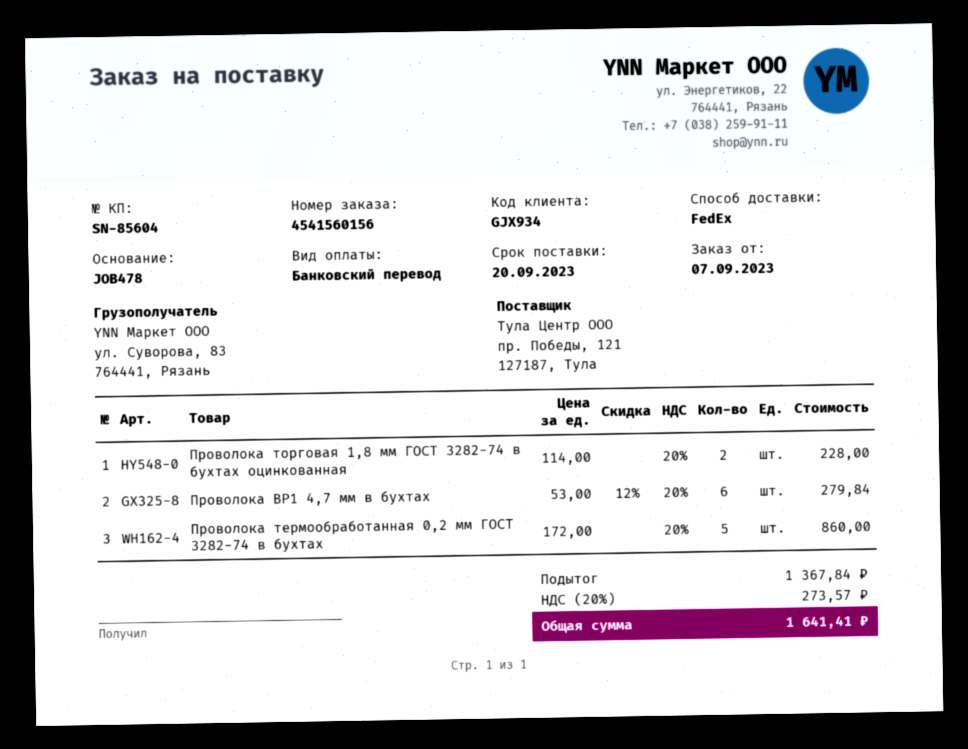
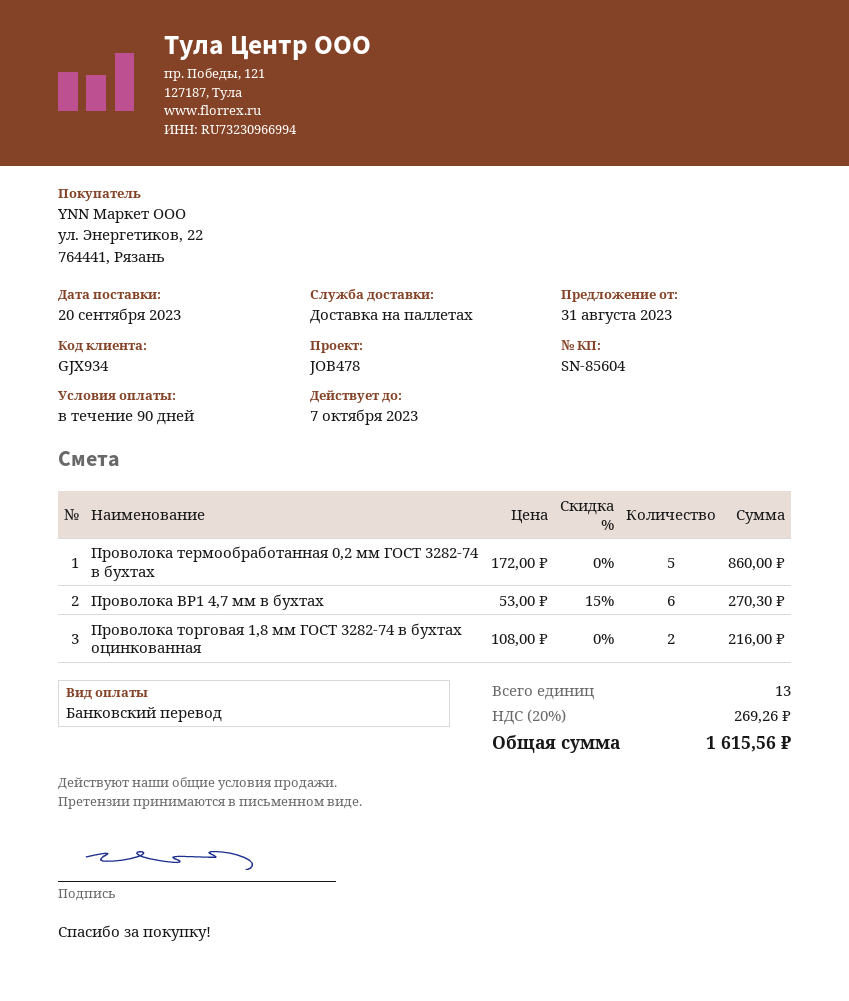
shipping method: FedEx -> pallet freight
Проволока торговая 1,8 мм ГОСТ 3282-74 в бухтах оцинкованная: 2 x 114.00 = 228.00 -> 2 x 108.00 = 216.00
Проволока ВР1 4,7 мм в бухтах: 6 x 53.00 - 12% = 279.84 -> 6 x 53.00 - 15% = 270.30
tax: 20% = 273.57 -> 20% = 269.26
total: 1641.41 -> 1615.56

